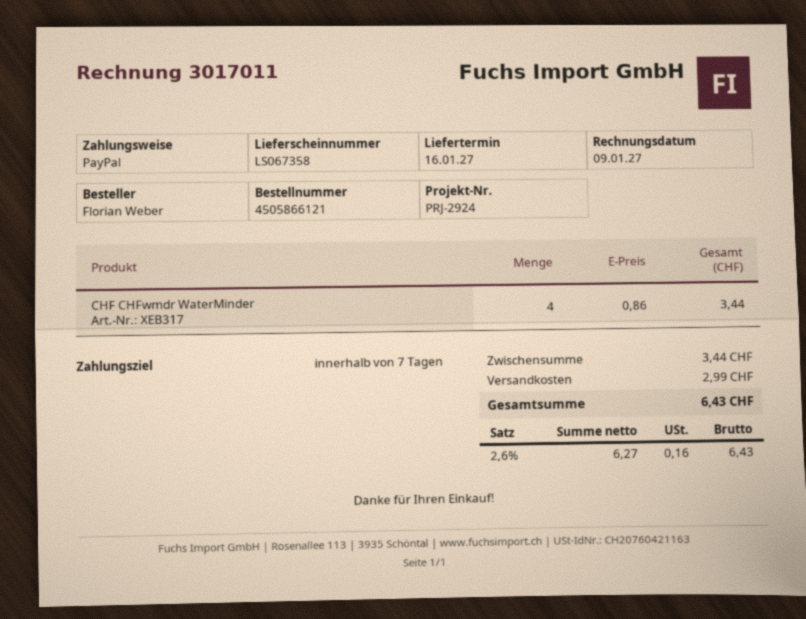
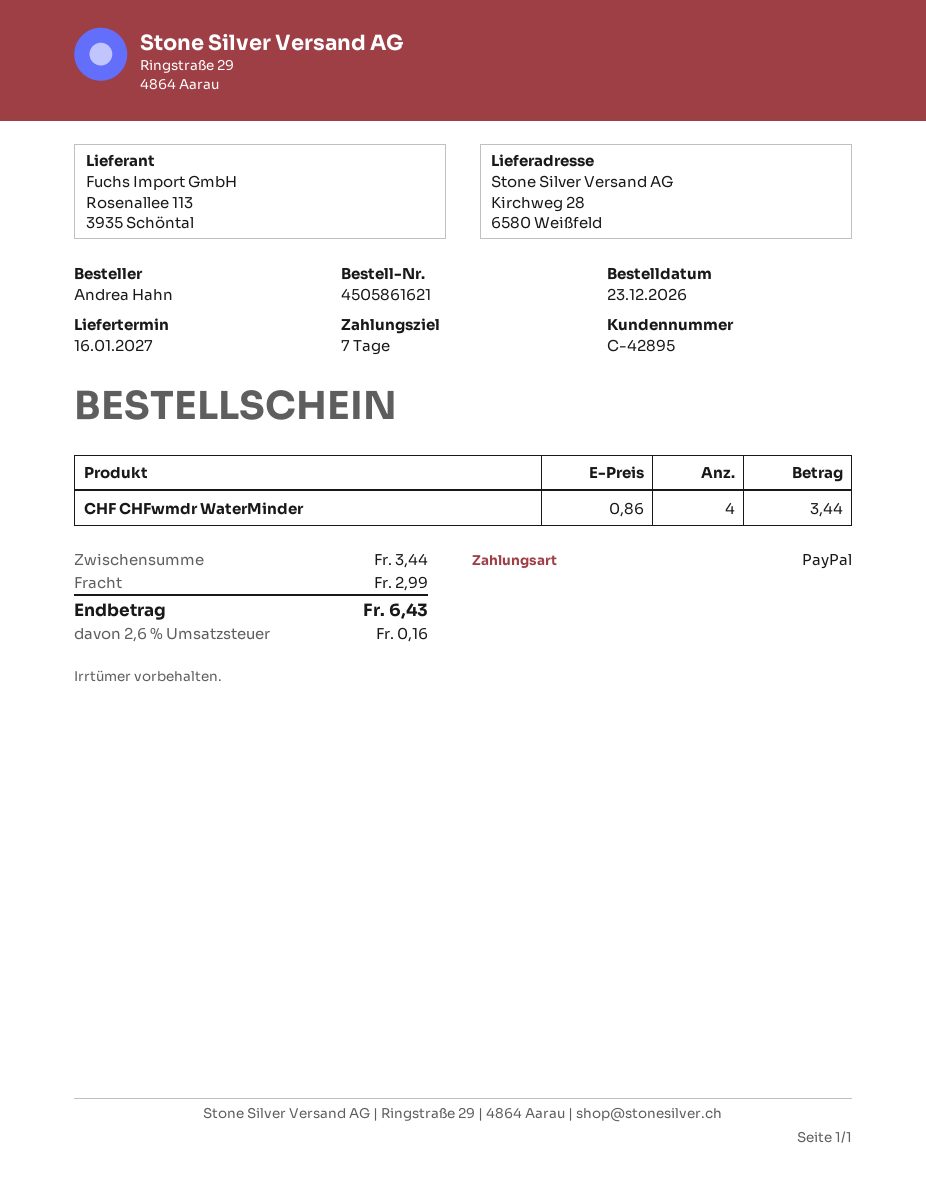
order number: 4505866121 -> 4505861621
ordered by: Florian Weber -> Andrea Hahn

